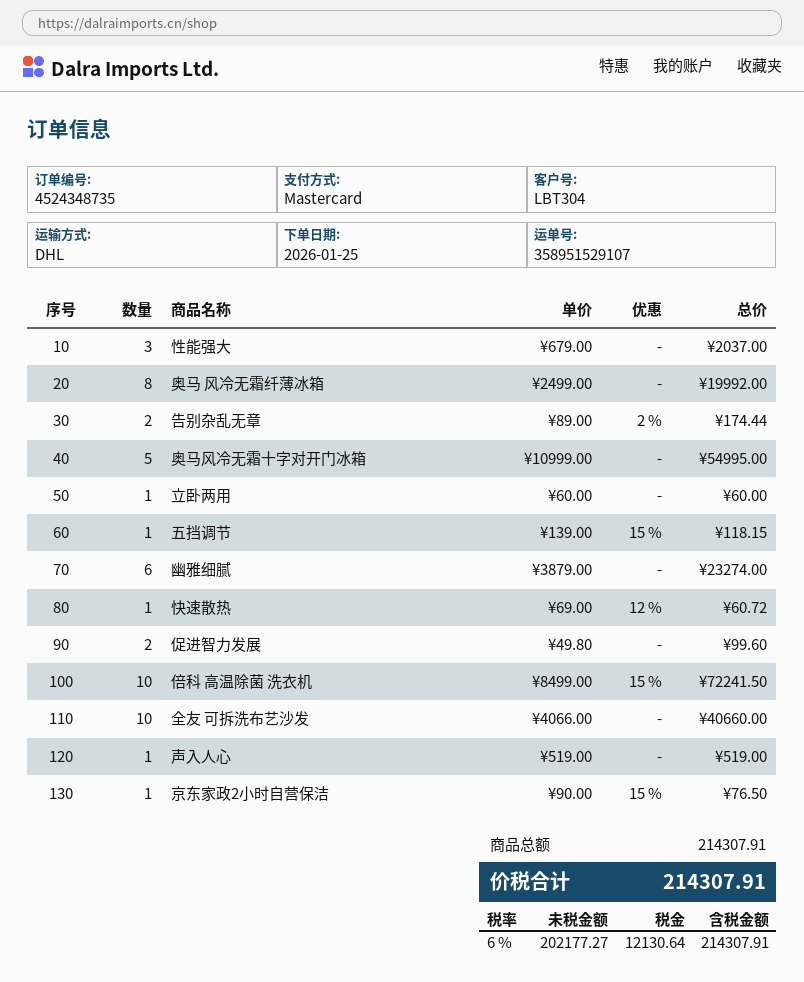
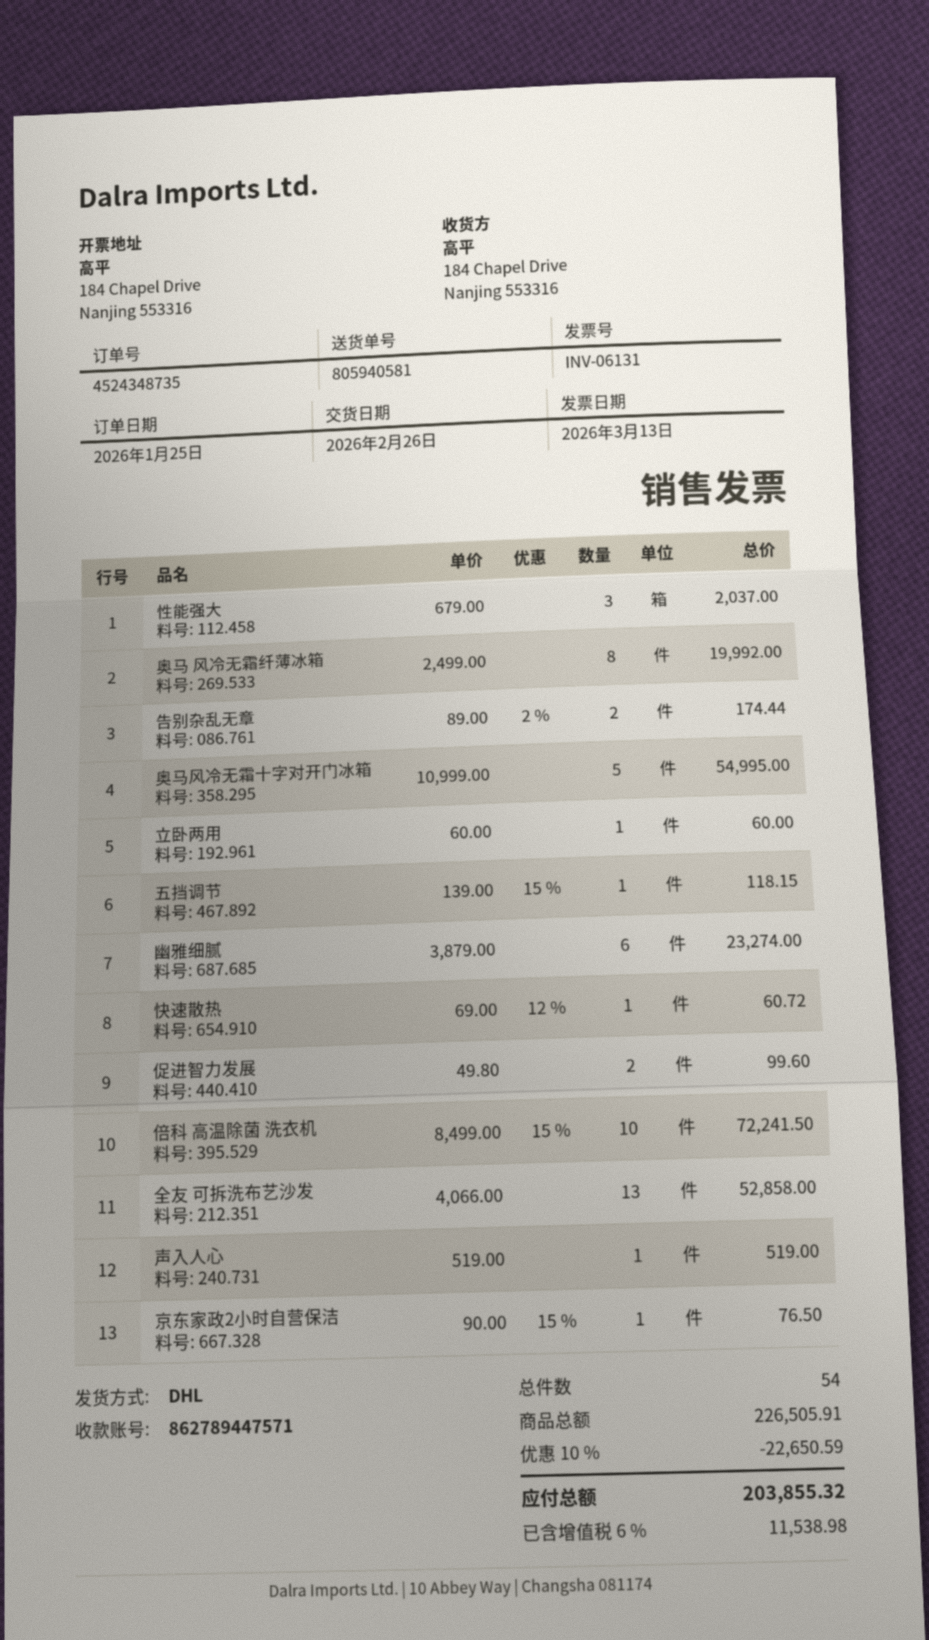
全友 可拆洗布艺沙发: 10 x 4066.00 = 40660.00 -> 13 x 4066.00 = 52858.00
subtotal: 214307.91 -> 226505.91
discount: none -> 10% = 22650.59
tax: 6% = 12130.64 -> 6% = 11538.98
total: 214307.91 -> 203855.32

